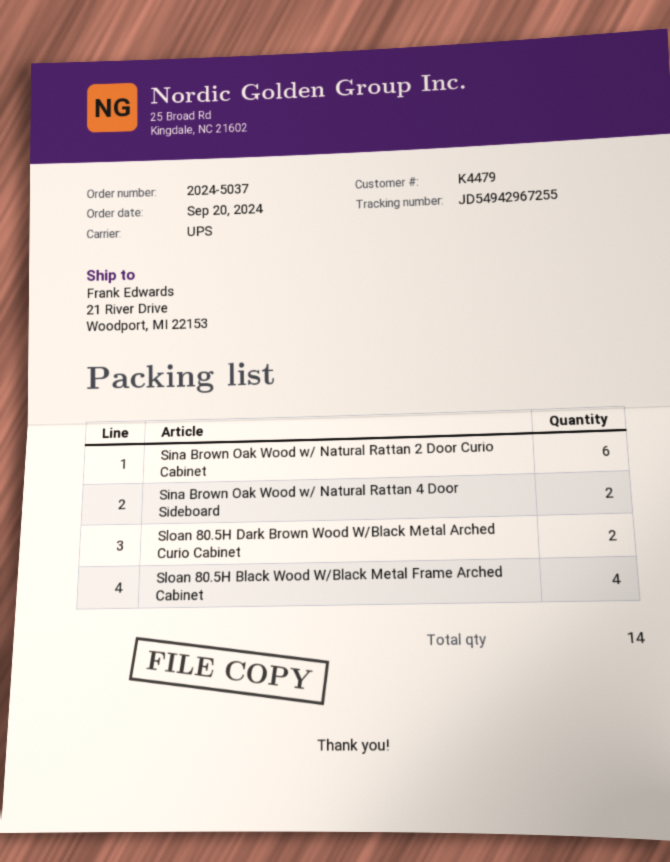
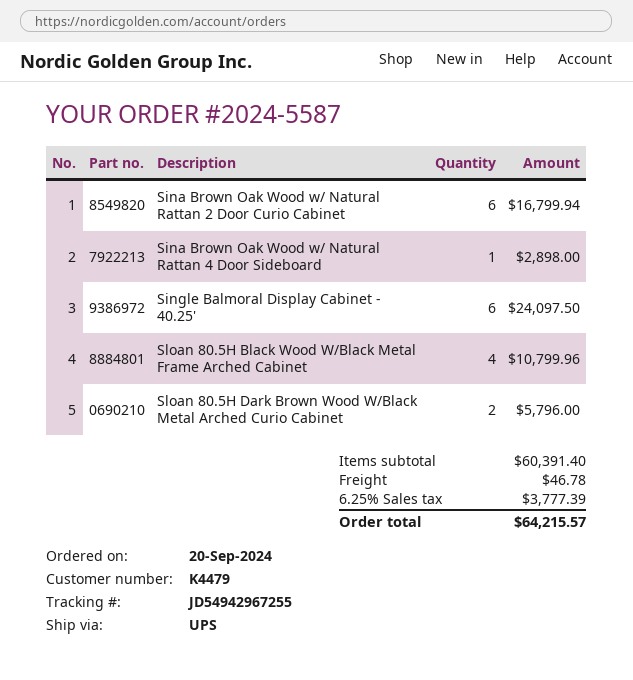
order number: 2024-5037 -> 2024-5587
Sina Brown Oak Wood w/ Natural Rattan 4 Door Sideboard: 2 -> 1
Single Balmoral Display Cabinet - 40.25': none -> 6

